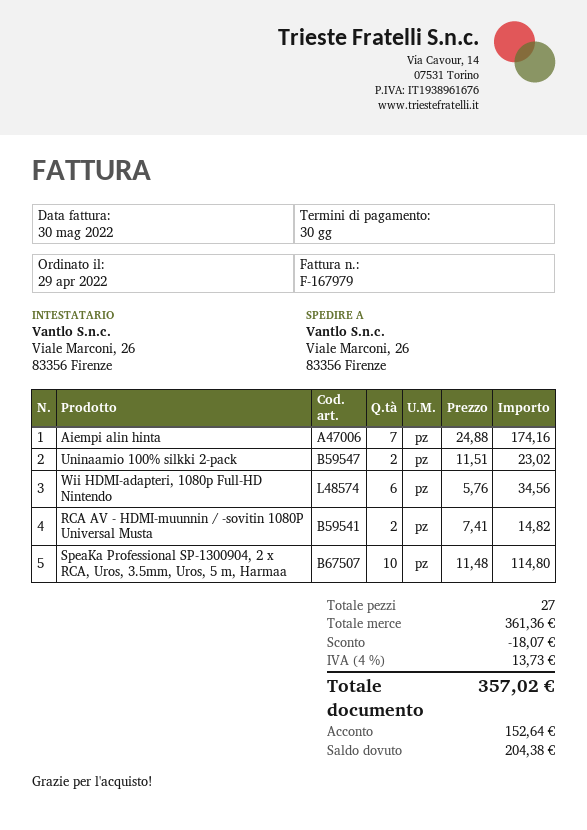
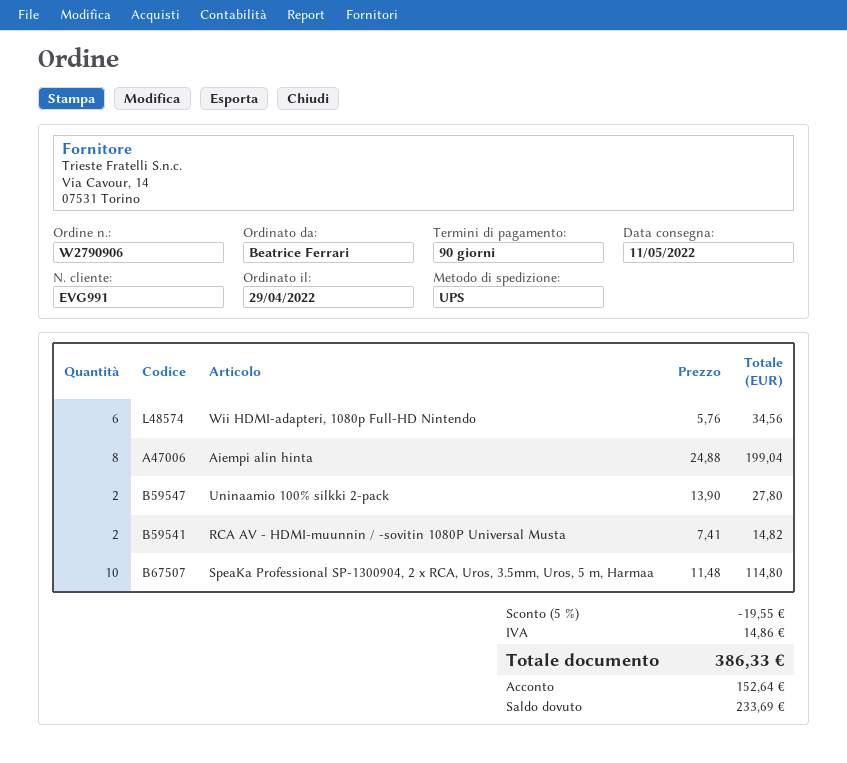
payment terms: 30 days -> 90 days
Aiempi alin hinta: 7 x 24.88 = 174.16 -> 8 x 24.88 = 199.04
Uninaamio 100% silkki 2-pack: 2 x 11.51 = 23.02 -> 2 x 13.90 = 27.80
discount: 18.07 -> 19.55
tax: 13.73 -> 14.86
total: 357.02 -> 386.33
balance: 204.38 -> 233.69

